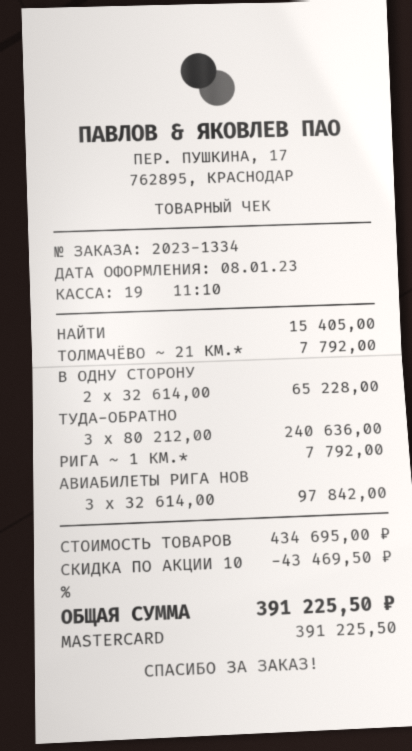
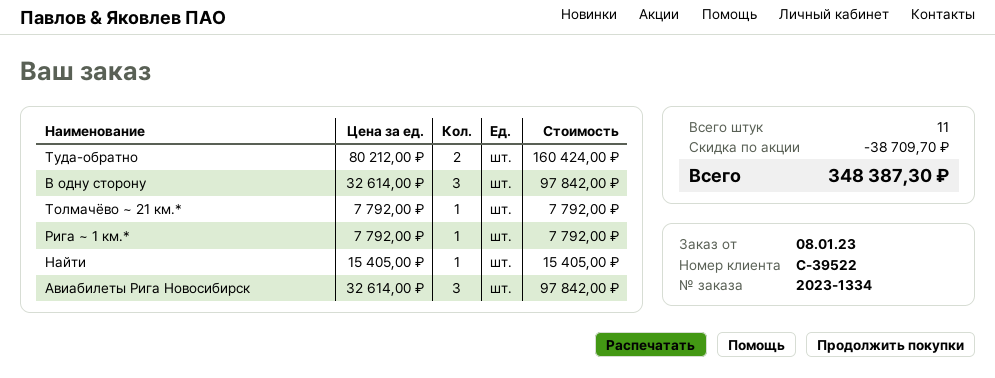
В ОДНУ СТОРОНУ: 2 x 32614.00 = 65228.00 -> 3 x 32614.00 = 97842.00
ТУДА-ОБРАТНО: 3 x 80212.00 = 240636.00 -> 2 x 80212.00 = 160424.00
discount: 43469.50 -> 38709.70
total: 391225.50 -> 348387.30

